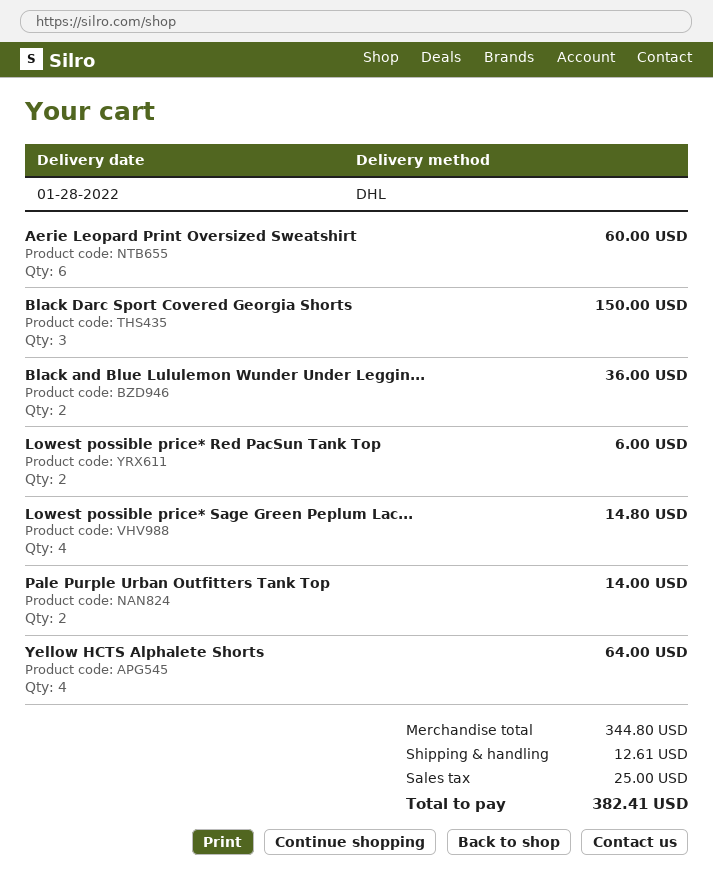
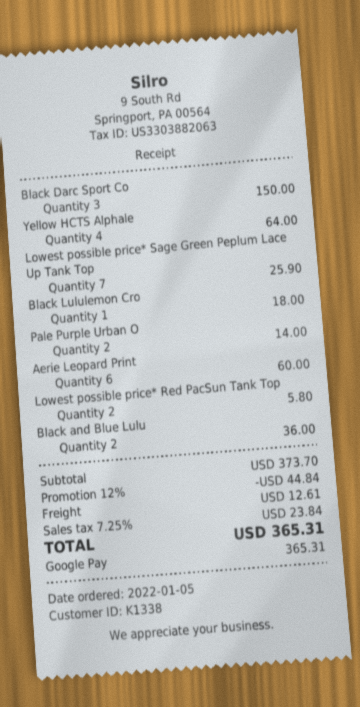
Lowest possible price* Red PacSun Tank Top: 2 for 6.00 -> 2 for 5.80
Lowest possible price* Sage Green Peplum Lac...: 4 for 14.80 -> 7 for 25.90
Black Lululemon Cro: none -> 1 for 18.00
subtotal: 344.80 -> 373.70
discount: none -> 12% = 44.84
tax: 25.00 -> 23.84
total: 382.41 -> 365.31

